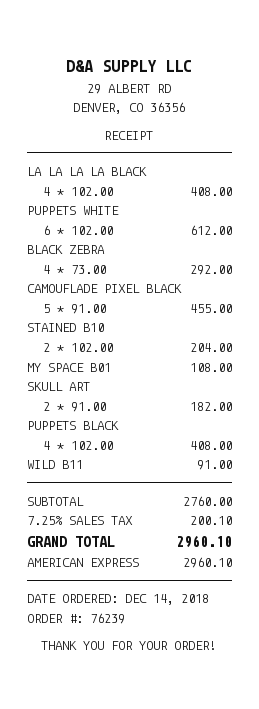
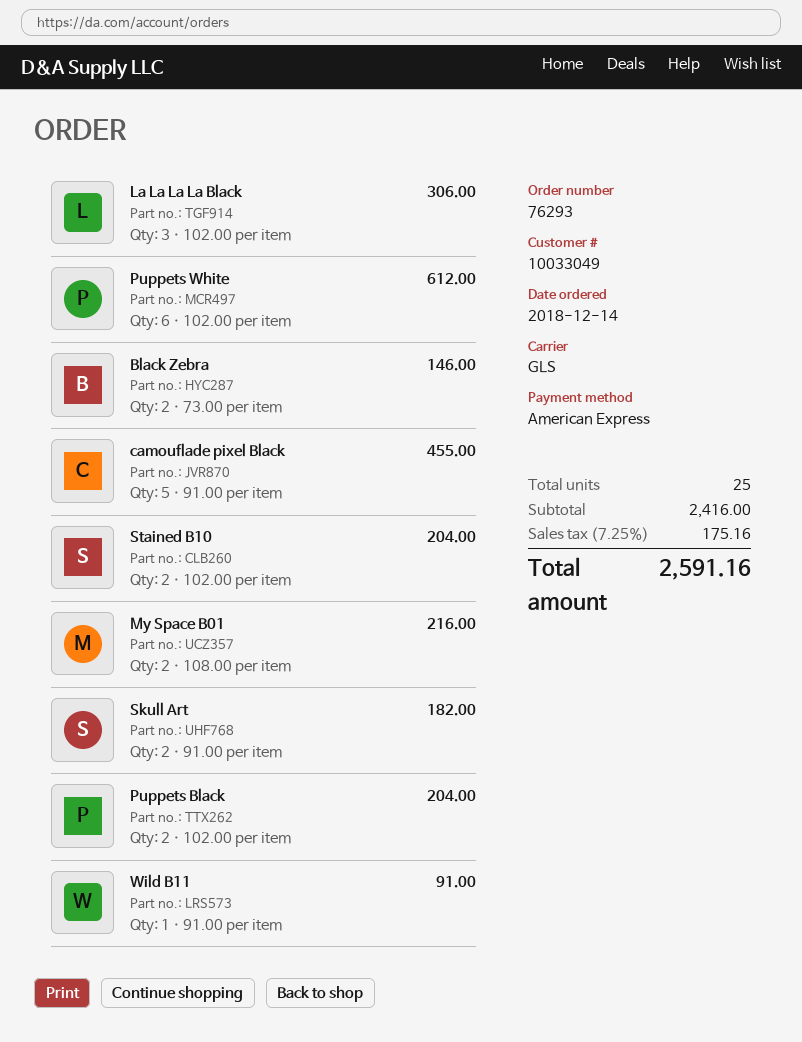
order number: 76239 -> 76293
LA LA LA LA BLACK: 4 x 102.00 = 408.00 -> 3 x 102.00 = 306.00
BLACK ZEBRA: 4 x 73.00 = 292.00 -> 2 x 73.00 = 146.00
MY SPACE B01: 1 x 108.00 = 108.00 -> 2 x 108.00 = 216.00
PUPPETS BLACK: 4 x 102.00 = 408.00 -> 2 x 102.00 = 204.00
subtotal: 2760.00 -> 2416.00
tax: 7.25% = 200.10 -> 7.25% = 175.16
total: 2960.10 -> 2591.16

